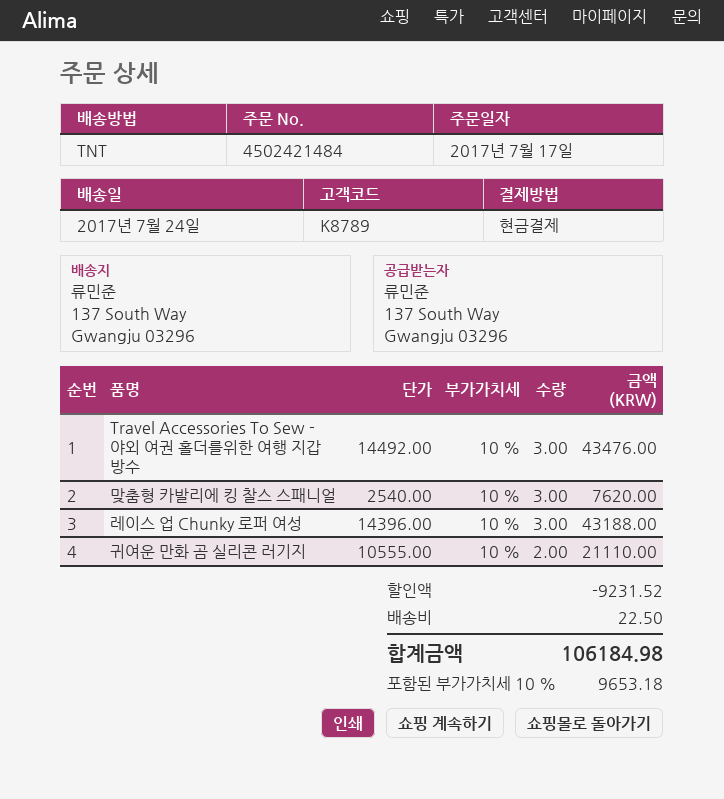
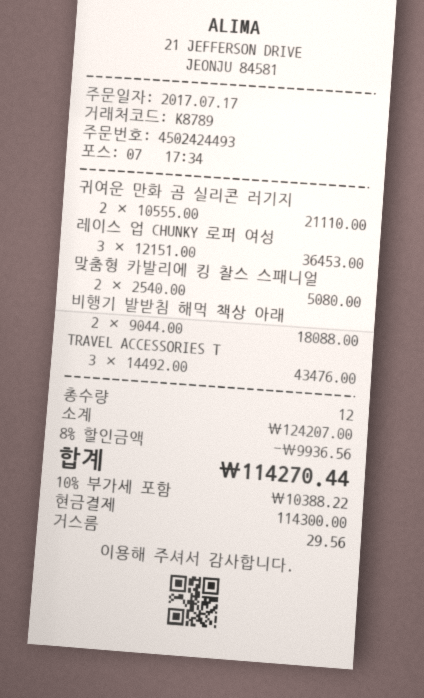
order number: 4502421484 -> 4502424493
맞춤형 카발리에 킹 찰스 스패니얼: 3 x 2540.00 = 7620.00 -> 2 x 2540.00 = 5080.00
레이스 업 Chunky 로퍼 여성: 3 x 14396.00 = 43188.00 -> 3 x 12151.00 = 36453.00
비행기 발받침 해먹 책상 아래: none -> 2 x 9044.00 = 18088.00
discount: 9231.52 -> 9936.56
shipping: 22.50 -> none
tax: 10% = 9653.18 -> 10% = 10388.22
total: 106184.98 -> 114270.44

